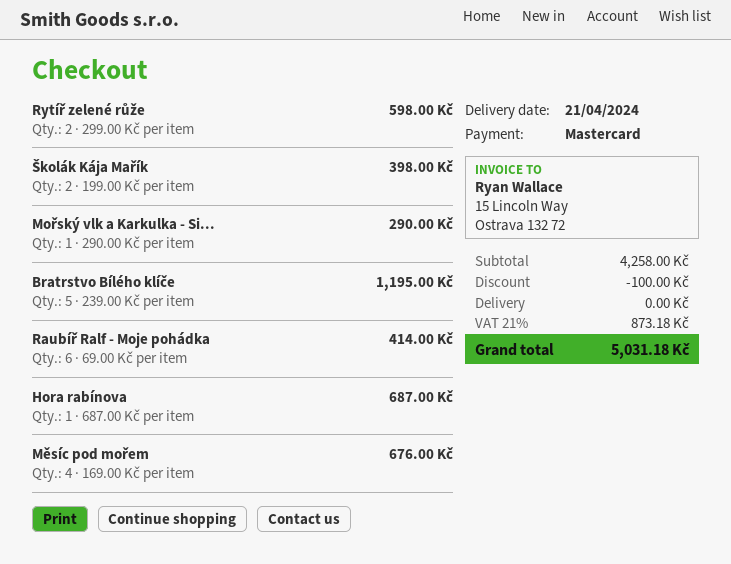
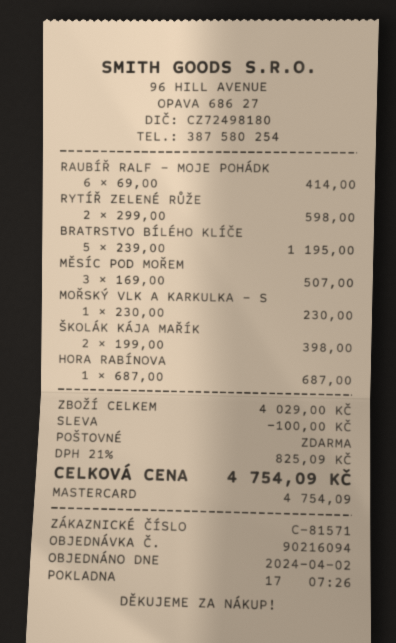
Mořský vlk a Karkulka - Si...: 1 x 290.00 = 290.00 -> 1 x 230.00 = 230.00
Měsíc pod mořem: 4 x 169.00 = 676.00 -> 3 x 169.00 = 507.00
subtotal: 4258.00 -> 4029.00
tax: 21% = 873.18 -> 21% = 825.09
total: 5031.18 -> 4754.09

